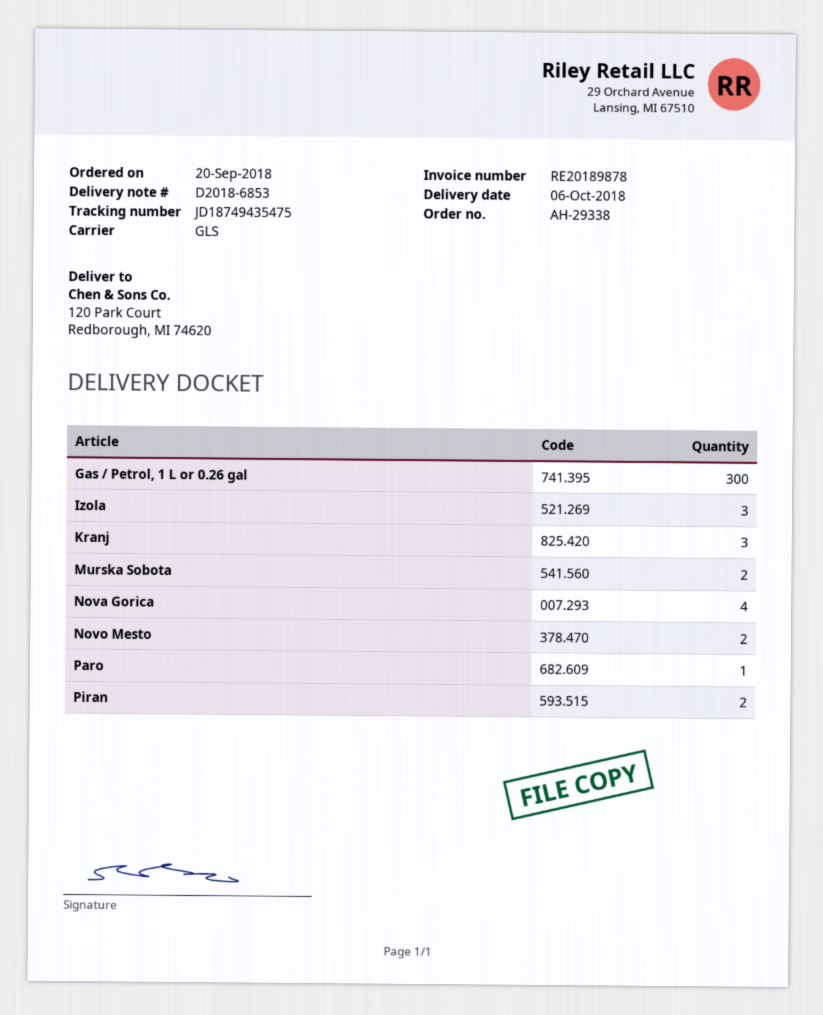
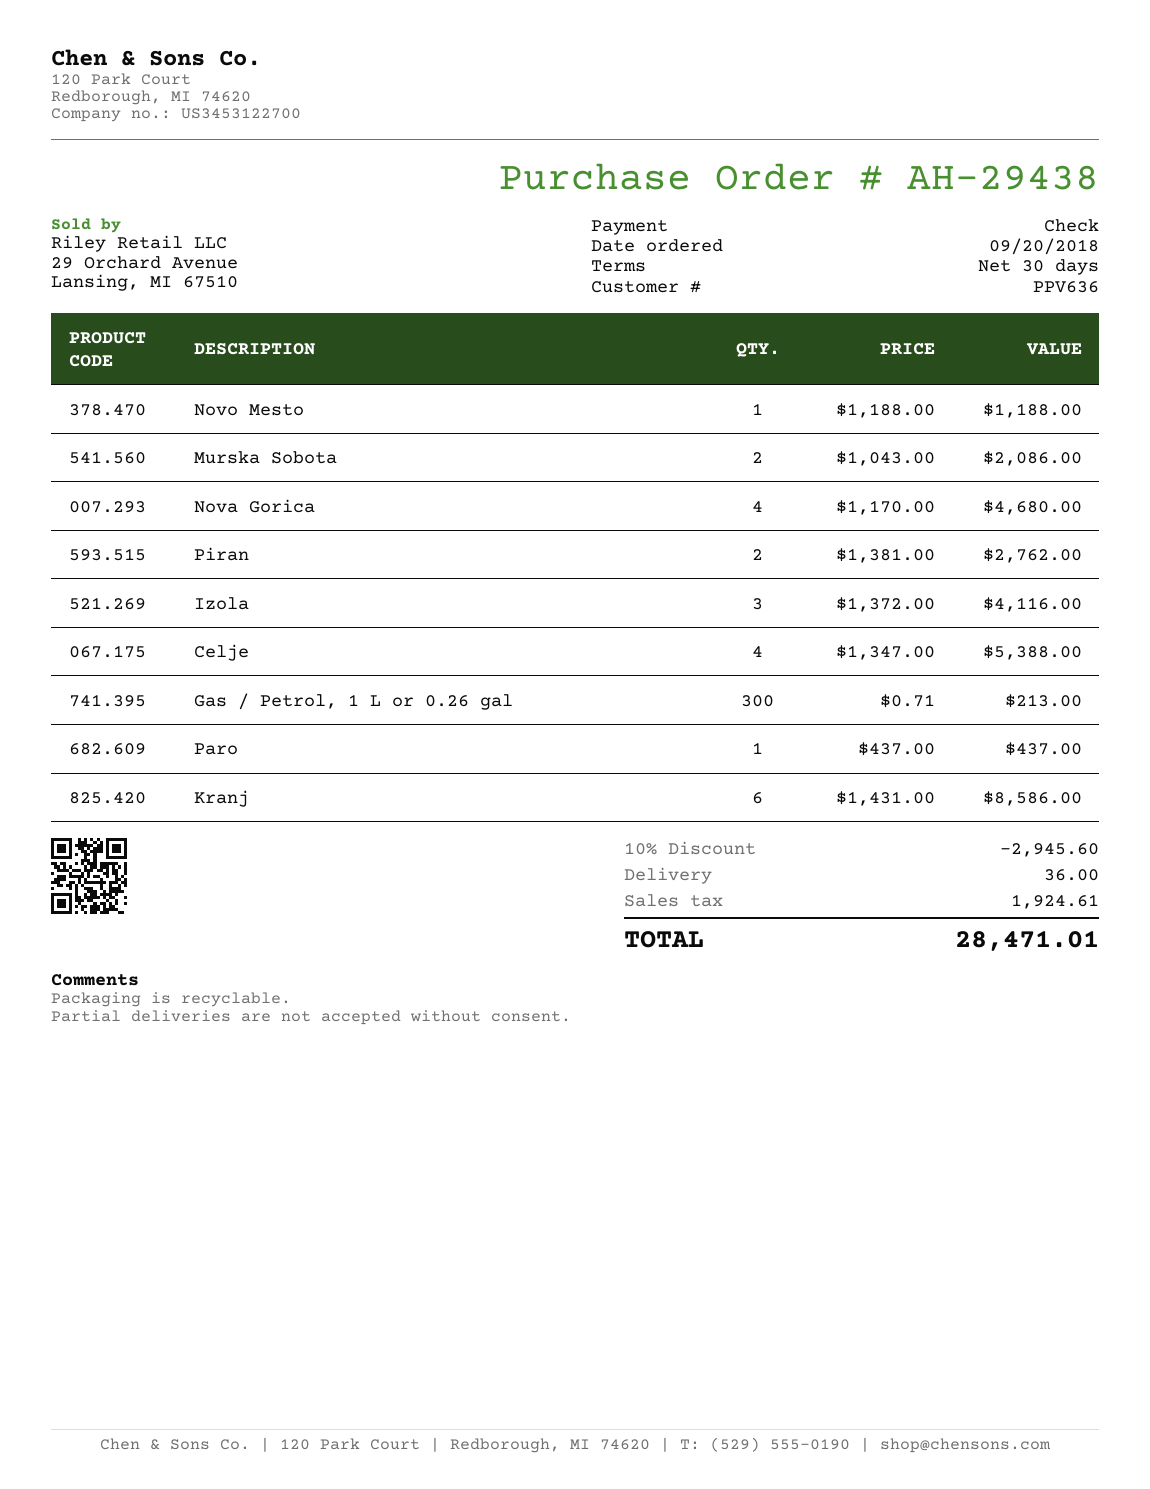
order number: AH-29338 -> AH-29438
Kranj: 3 -> 6
Novo Mesto: 2 -> 1
Celje: none -> 4

